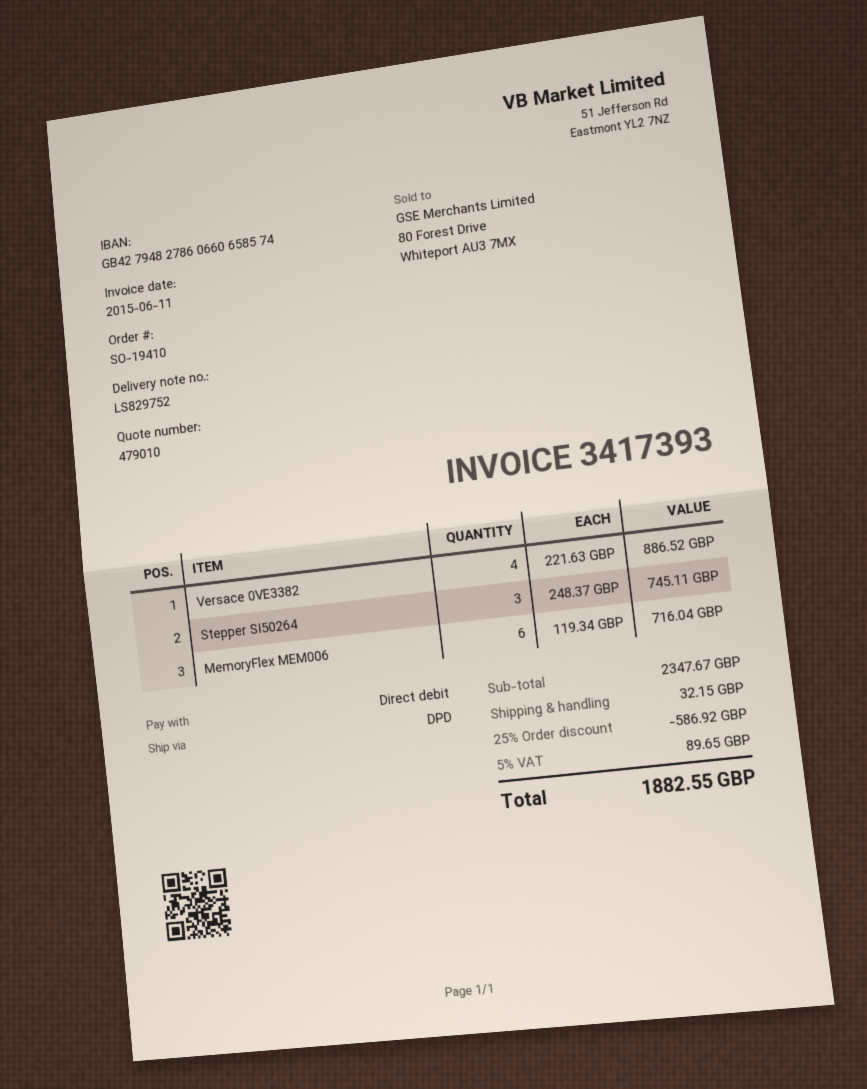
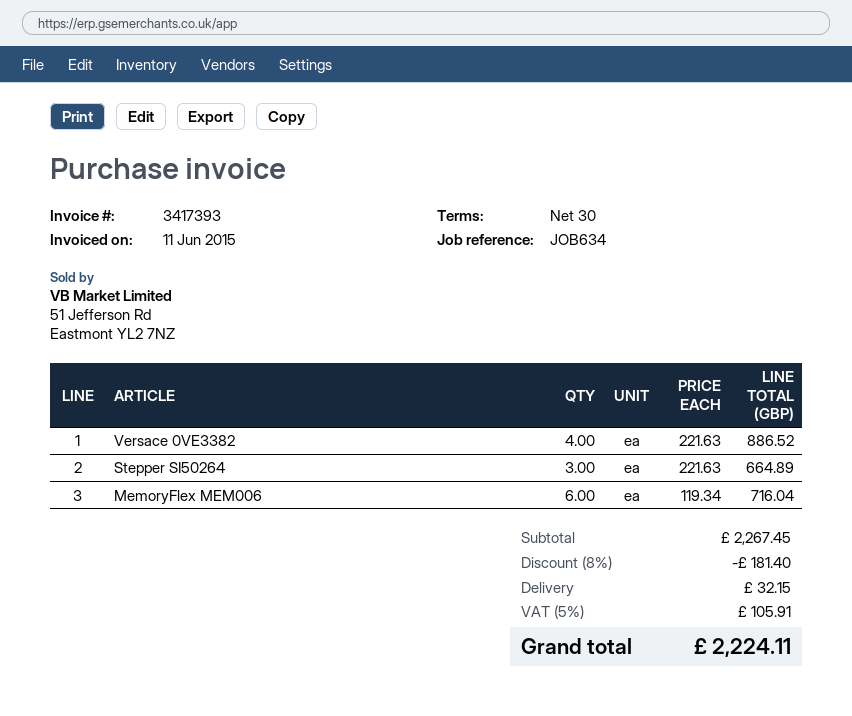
Stepper SI50264: 3 x 248.37 = 745.11 -> 3 x 221.63 = 664.89
subtotal: 2347.67 -> 2267.45
discount: 25% = 586.92 -> 8% = 181.40
tax: 5% = 89.65 -> 5% = 105.91
total: 1882.55 -> 2224.11

